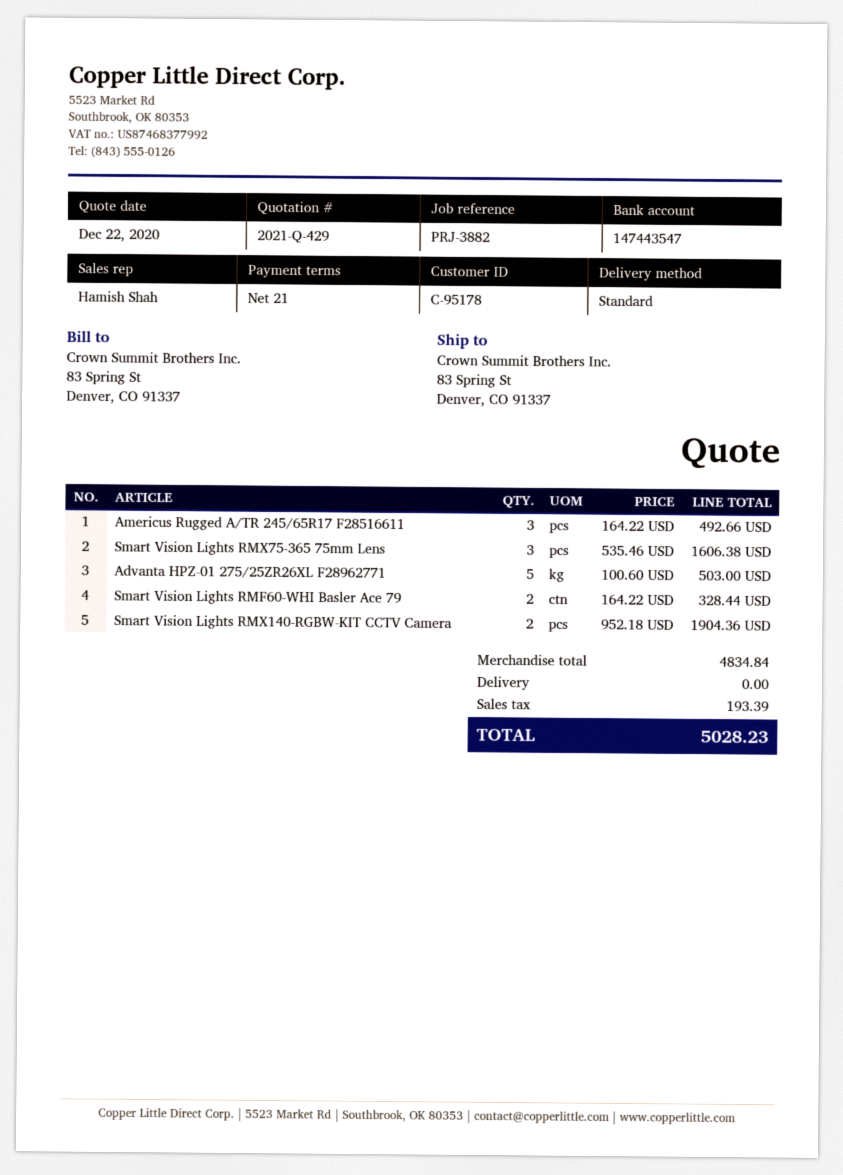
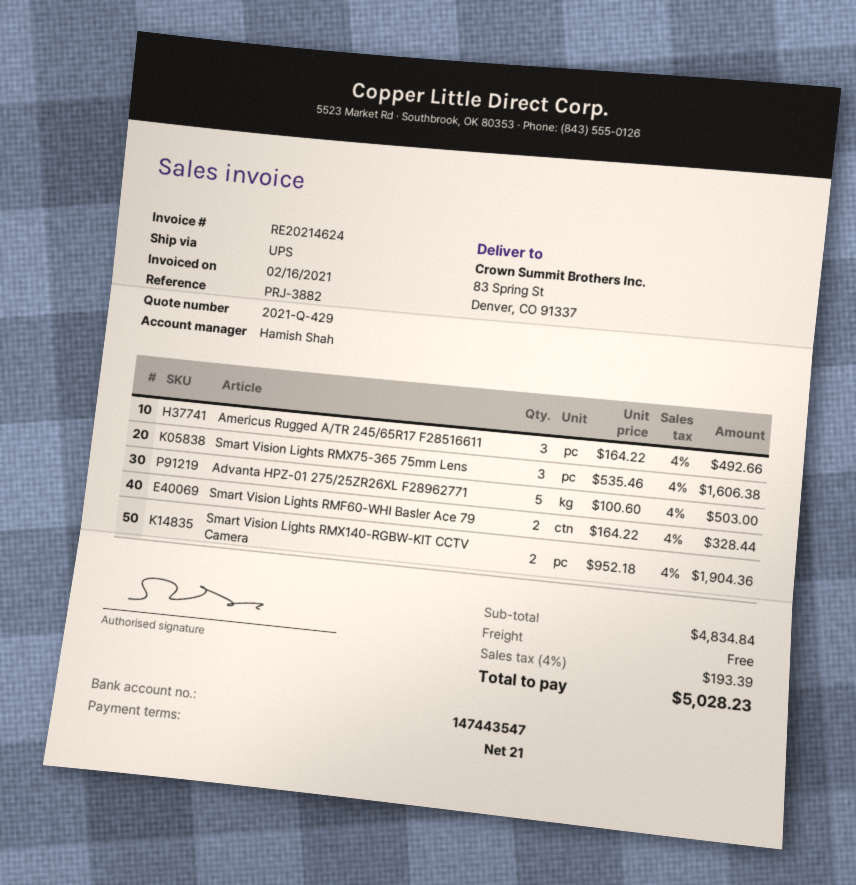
shipping method: standard -> UPS

